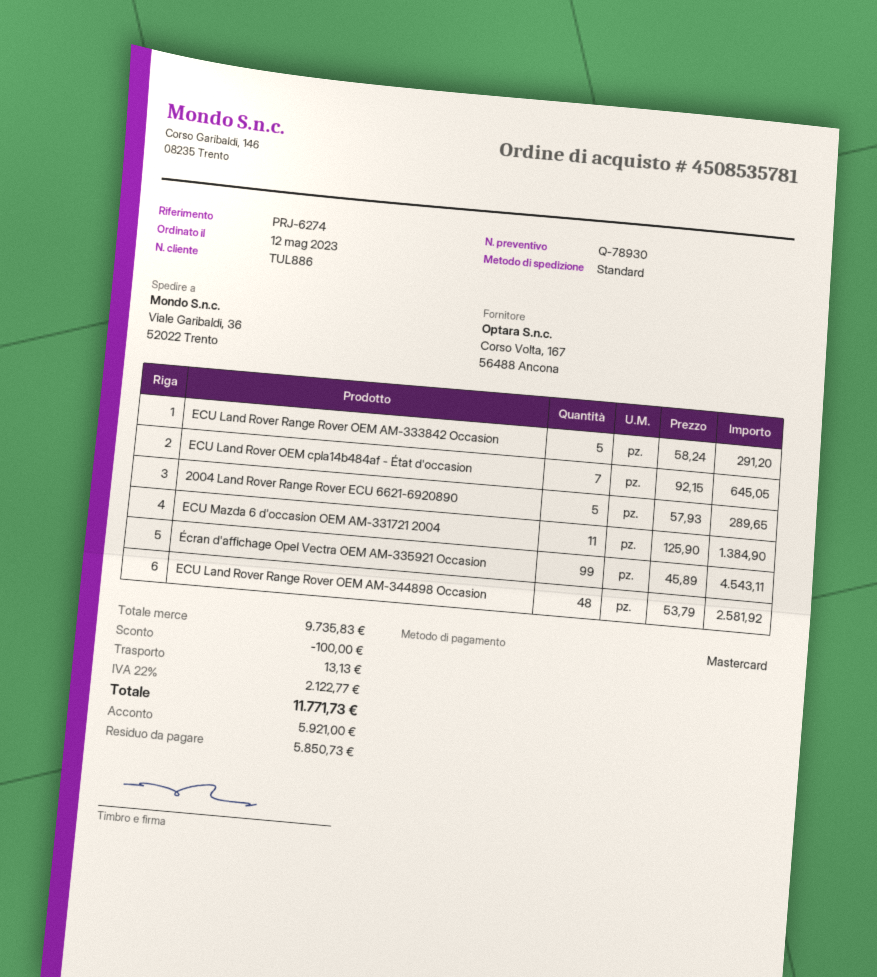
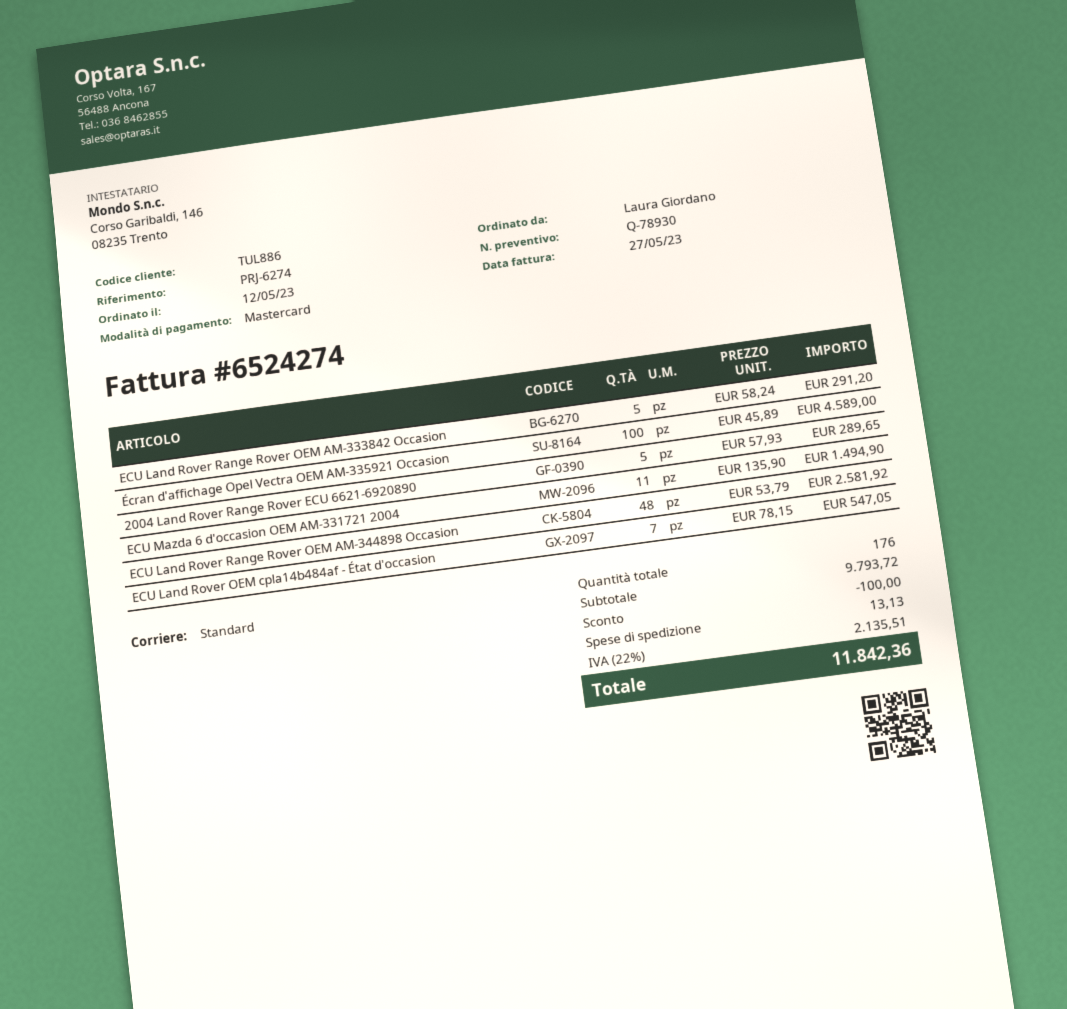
ECU Land Rover OEM cpla14b484af - État d'occasion: 7 x 92.15 = 645.05 -> 7 x 78.15 = 547.05
ECU Mazda 6 d'occasion OEM AM-331721 2004: 11 x 125.90 = 1384.90 -> 11 x 135.90 = 1494.90
Écran d'affichage Opel Vectra OEM AM-335921 Occasion: 99 x 45.89 = 4543.11 -> 100 x 45.89 = 4589.00
subtotal: 9735.83 -> 9793.72
tax: 22% = 2122.77 -> 22% = 2135.51
total: 11771.73 -> 11842.36

